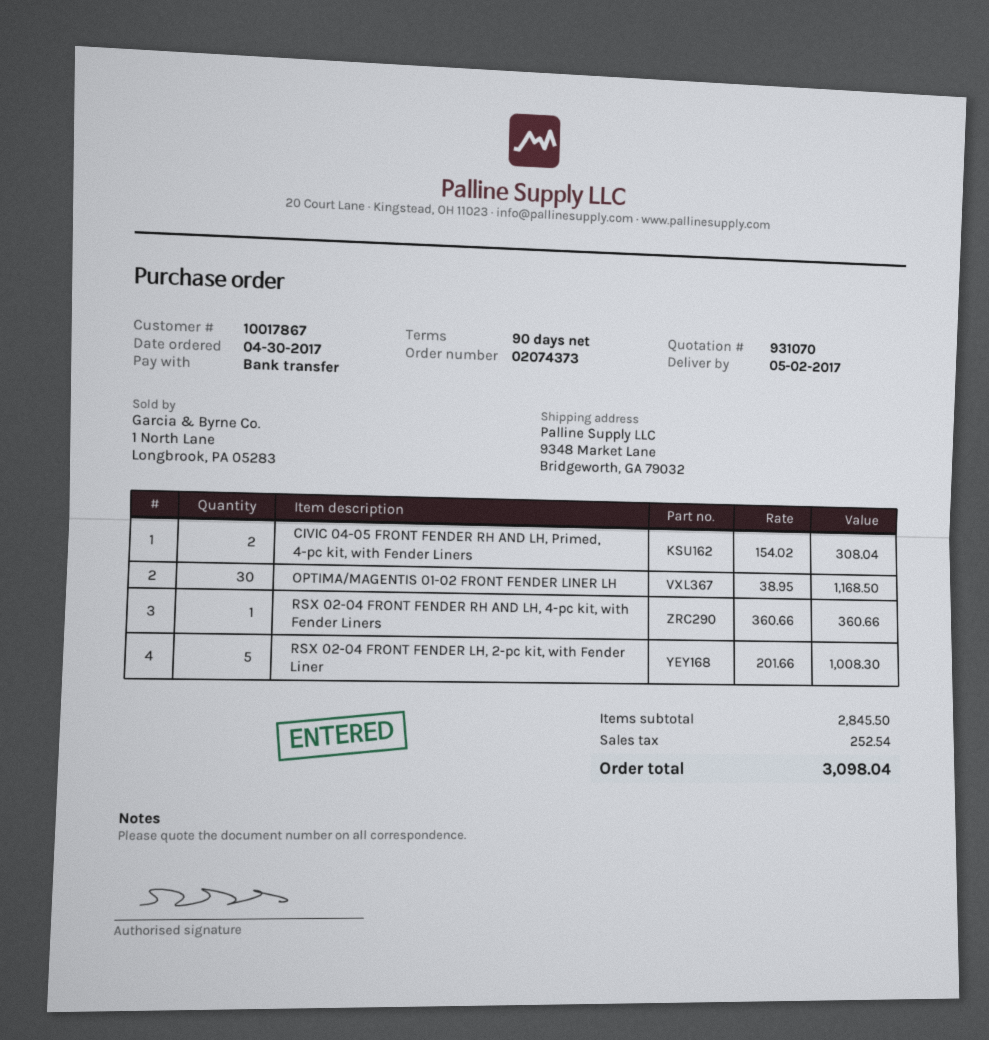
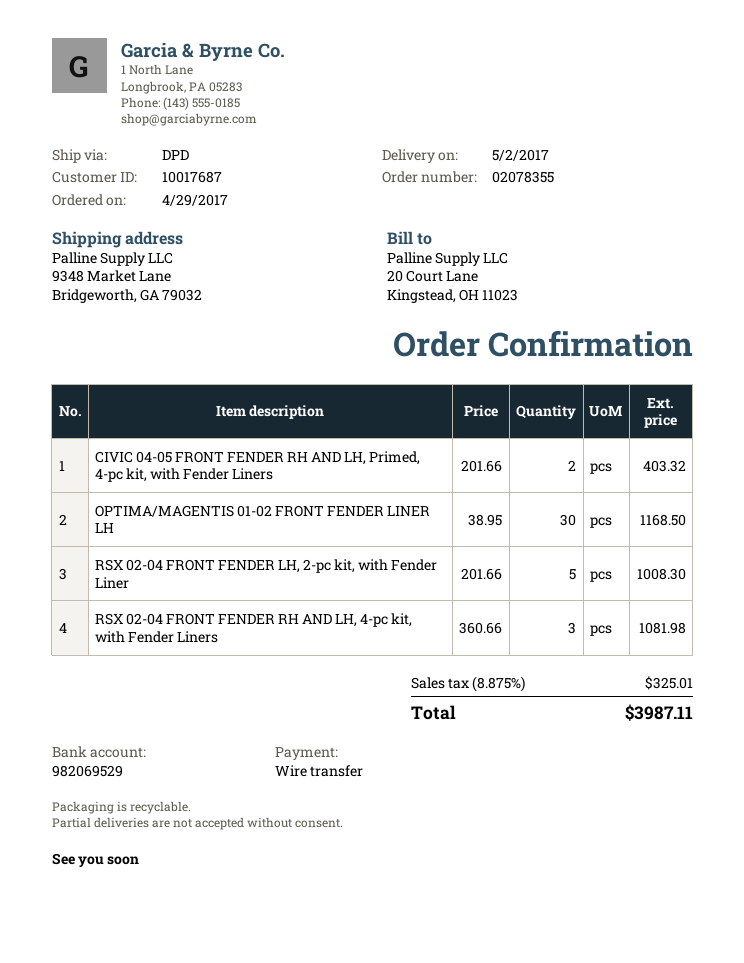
order number: 02074373 -> 02078355
order date: 2017-04-30 -> 2017-04-29
customer number: 10017867 -> 10017687
CIVIC 04-05 FRONT FENDER RH AND LH, Primed, 4-pc kit, with Fender Liners: 2 x 154.02 = 308.04 -> 2 x 201.66 = 403.32
RSX 02-04 FRONT FENDER RH AND LH, 4-pc kit, with Fender Liners: 1 x 360.66 = 360.66 -> 3 x 360.66 = 1081.98
tax: 252.54 -> 325.01
total: 3098.04 -> 3987.11

